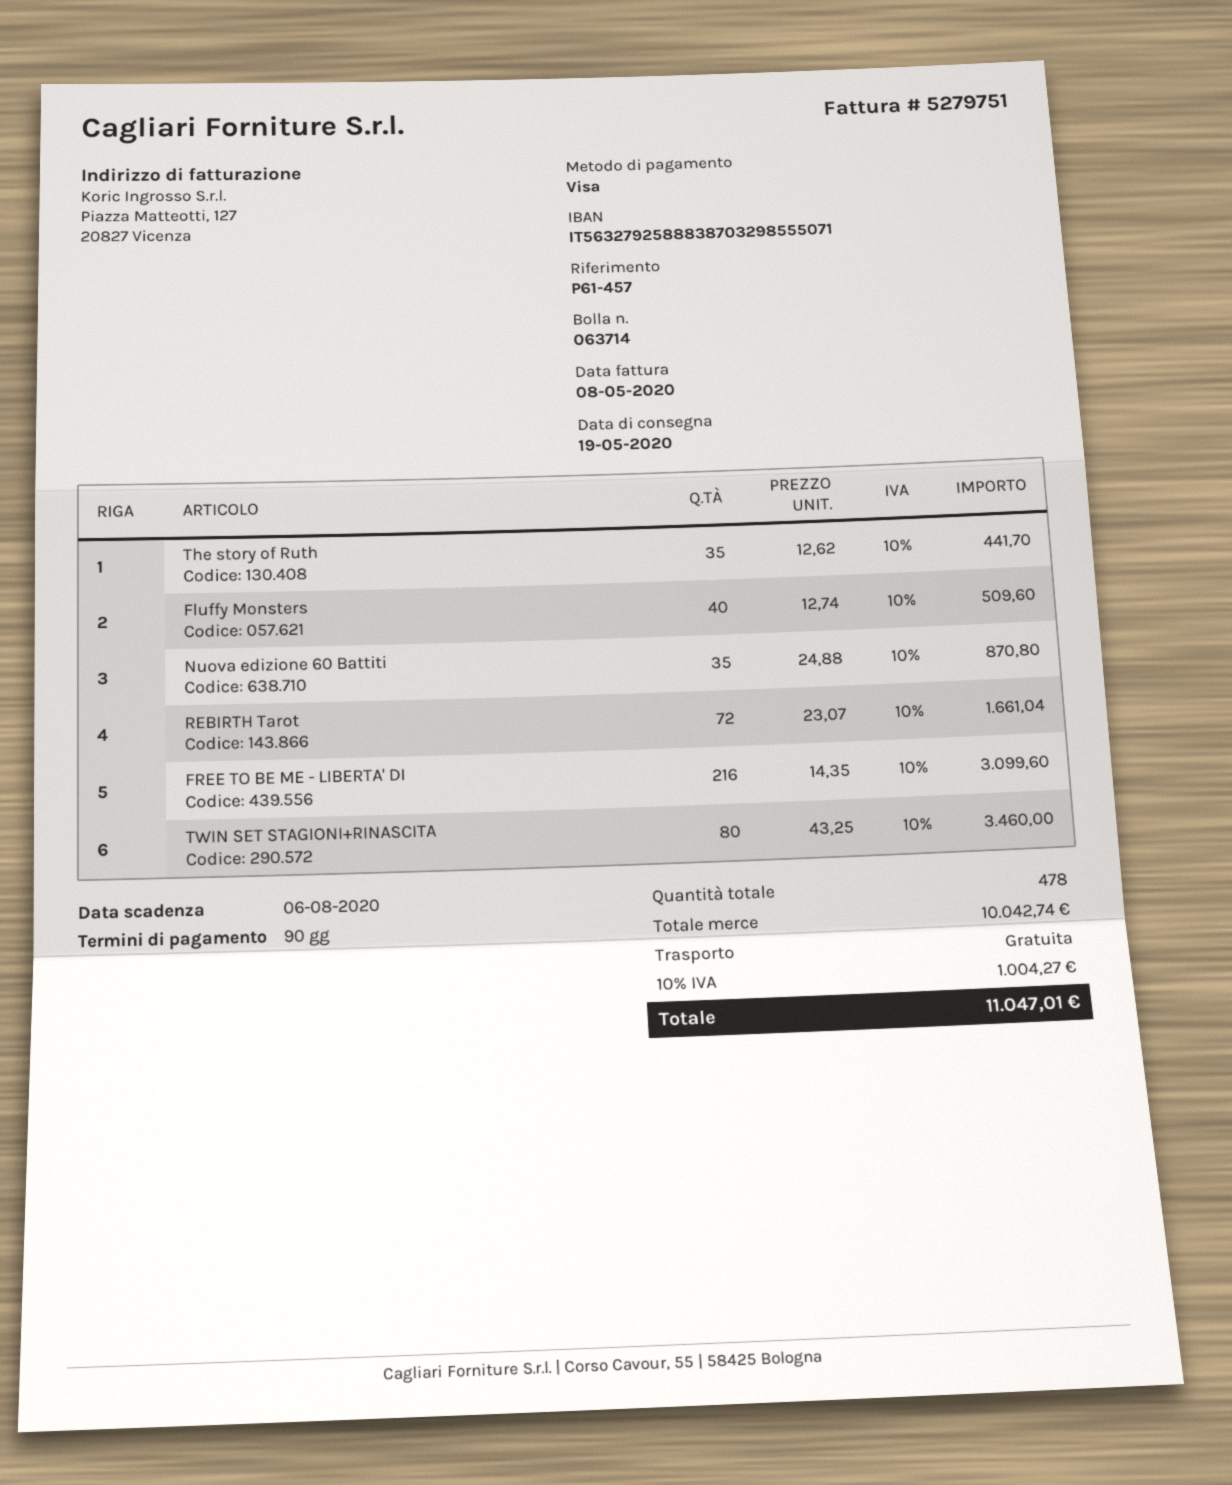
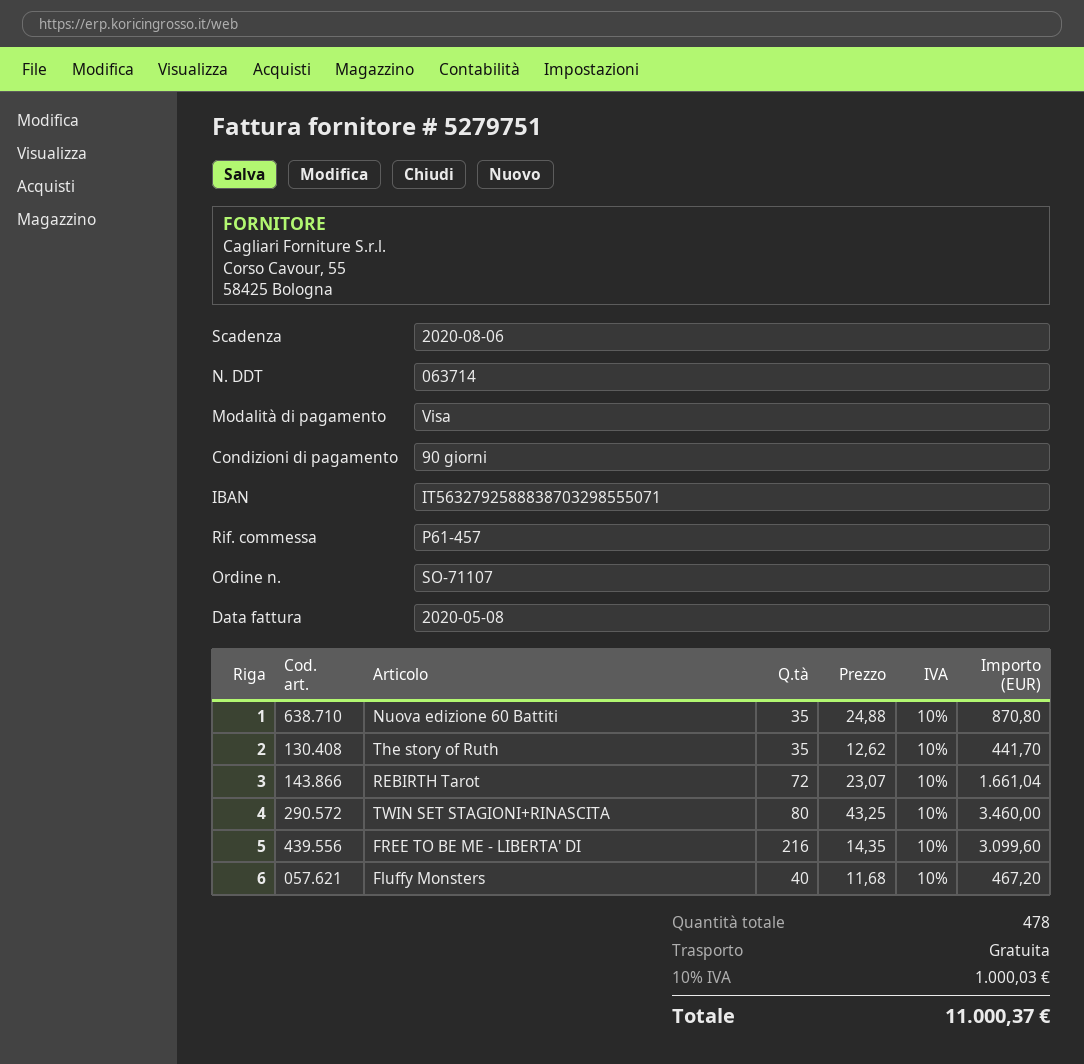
Fluffy Monsters: 40 x 12.74 = 509.60 -> 40 x 11.68 = 467.20
tax: 10% = 1004.27 -> 10% = 1000.03
total: 11047.01 -> 11000.37

